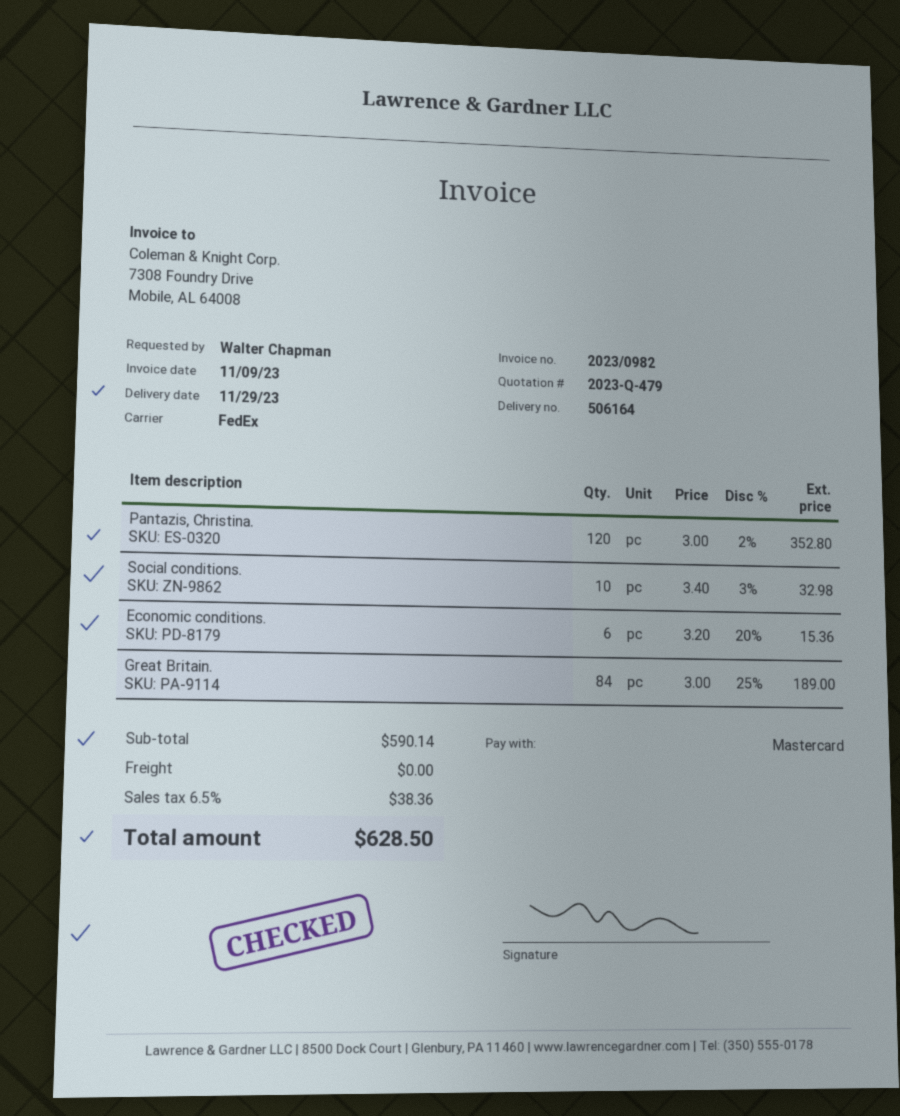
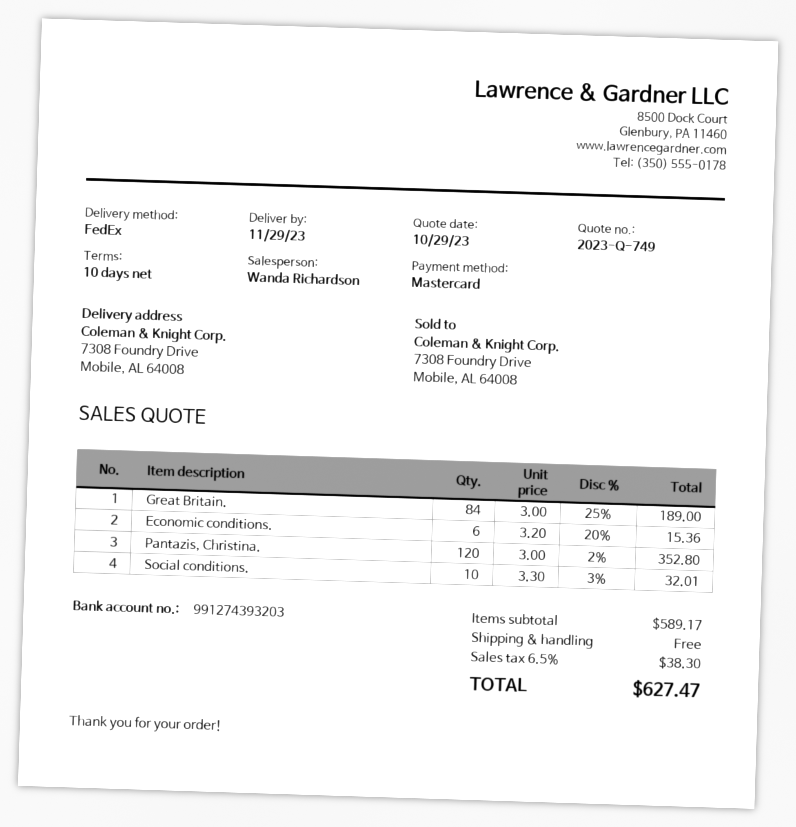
quote number: 2023-Q-479 -> 2023-Q-749
Social conditions.: 10 x 3.40 - 3% = 32.98 -> 10 x 3.30 - 3% = 32.01
subtotal: 590.14 -> 589.17
tax: 6.5% = 38.36 -> 6.5% = 38.30
total: 628.50 -> 627.47

